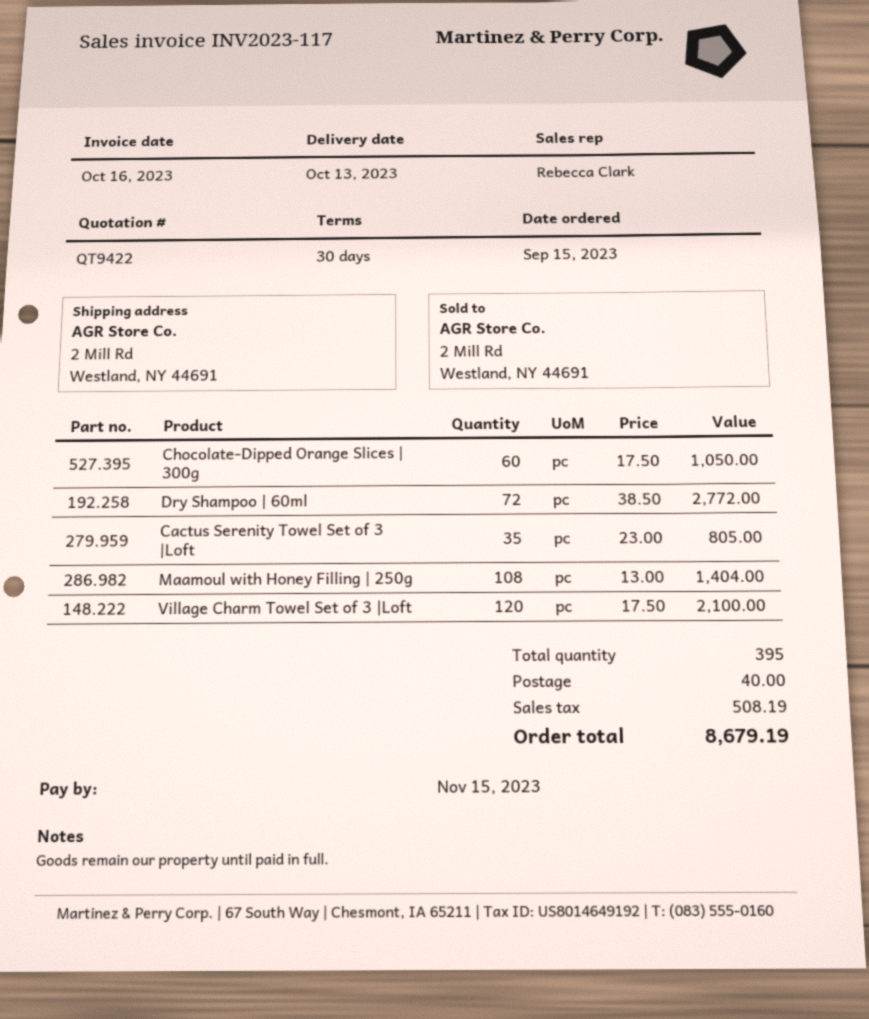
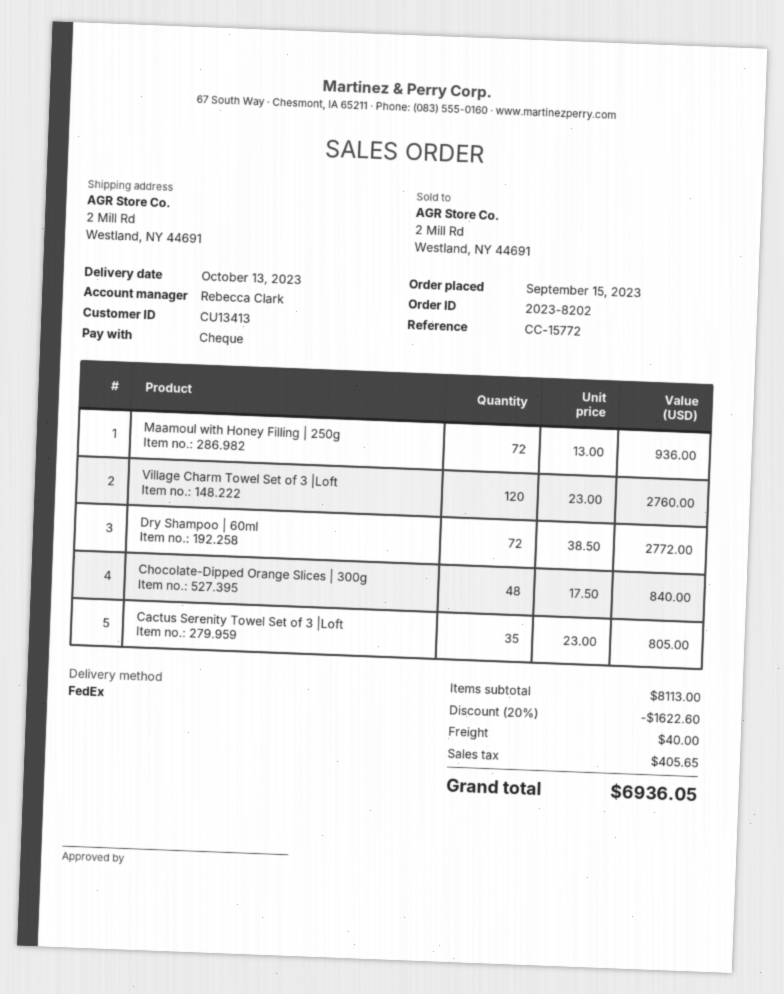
Chocolate-Dipped Orange Slices | 300g: 60 x 17.50 = 1050.00 -> 48 x 17.50 = 840.00
Maamoul with Honey Filling | 250g: 108 x 13.00 = 1404.00 -> 72 x 13.00 = 936.00
Village Charm Towel Set of 3 |Loft: 120 x 17.50 = 2100.00 -> 120 x 23.00 = 2760.00
discount: none -> 20% = 1622.60
tax: 508.19 -> 405.65
total: 8679.19 -> 6936.05

